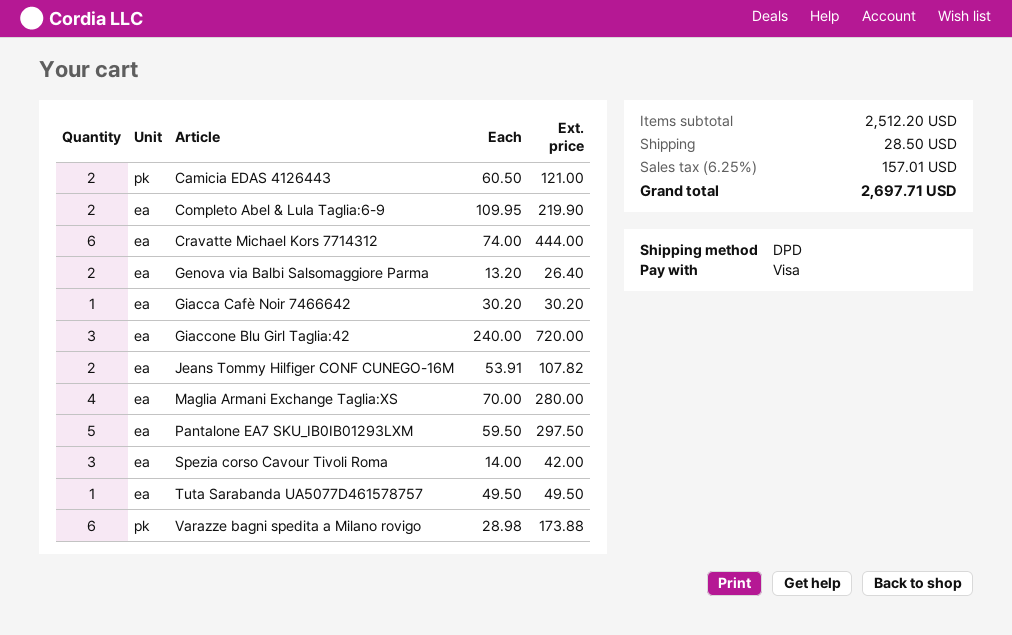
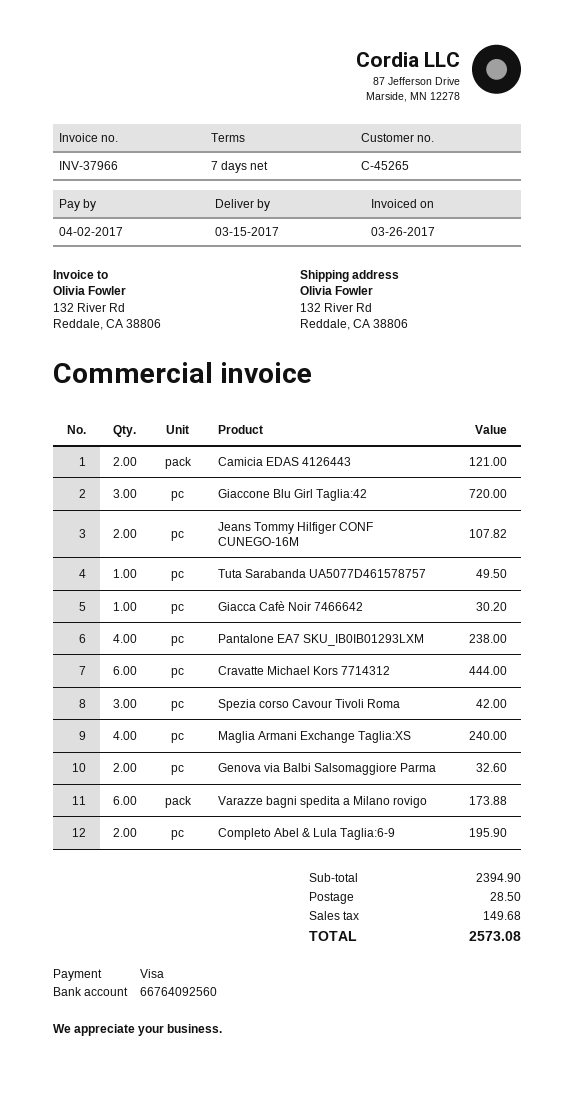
Completo Abel & Lula Taglia:6-9: 2 for 219.90 -> 2 for 195.90
Genova via Balbi Salsomaggiore Parma: 2 for 26.40 -> 2 for 32.60
Maglia Armani Exchange Taglia:XS: 4 for 280.00 -> 4 for 240.00
Pantalone EA7 SKU_IB0IB01293LXM: 5 for 297.50 -> 4 for 238.00
subtotal: 2512.20 -> 2394.90
tax: 157.01 -> 149.68
total: 2697.71 -> 2573.08

